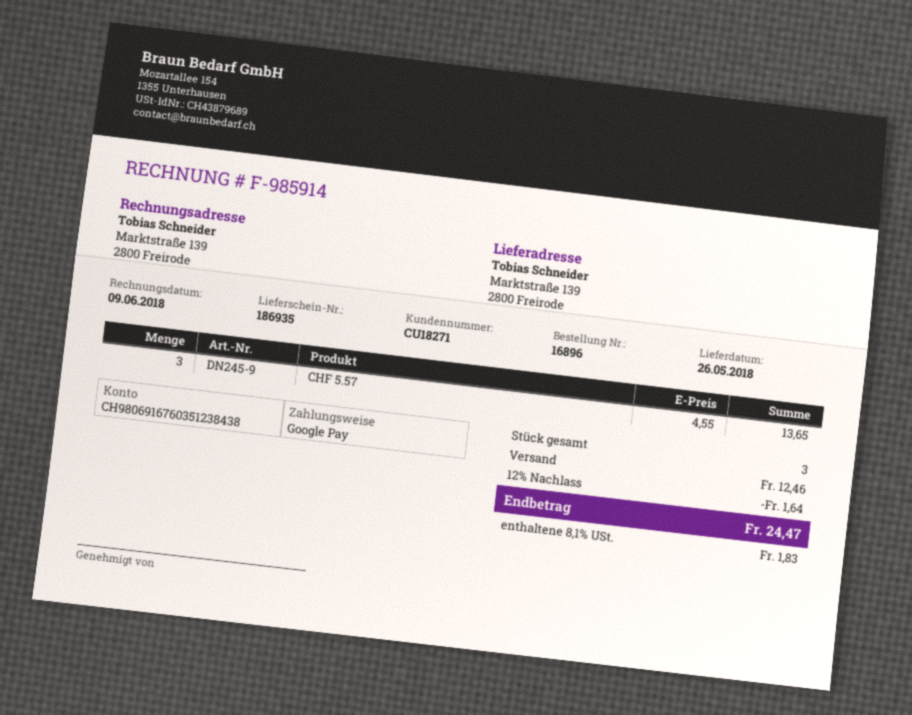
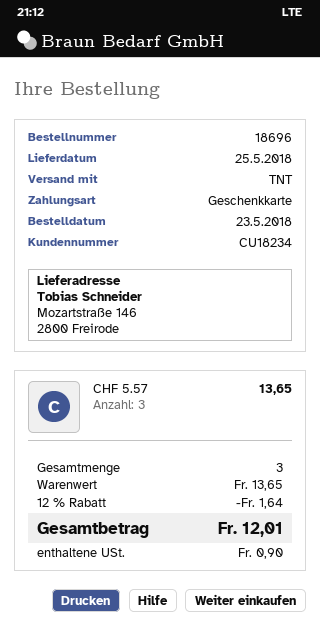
order number: 16896 -> 18696
delivery date: 2018-05-26 -> 2018-05-25
customer number: CU18271 -> CU18234
payment method: Google Pay -> gift card
ship to: Marktstraße 139, 2800 Freirode -> Mozartstraße 146, 2800 Freirode
shipping: 12.46 -> none
tax: 1.83 -> 0.90
total: 24.47 -> 12.01

